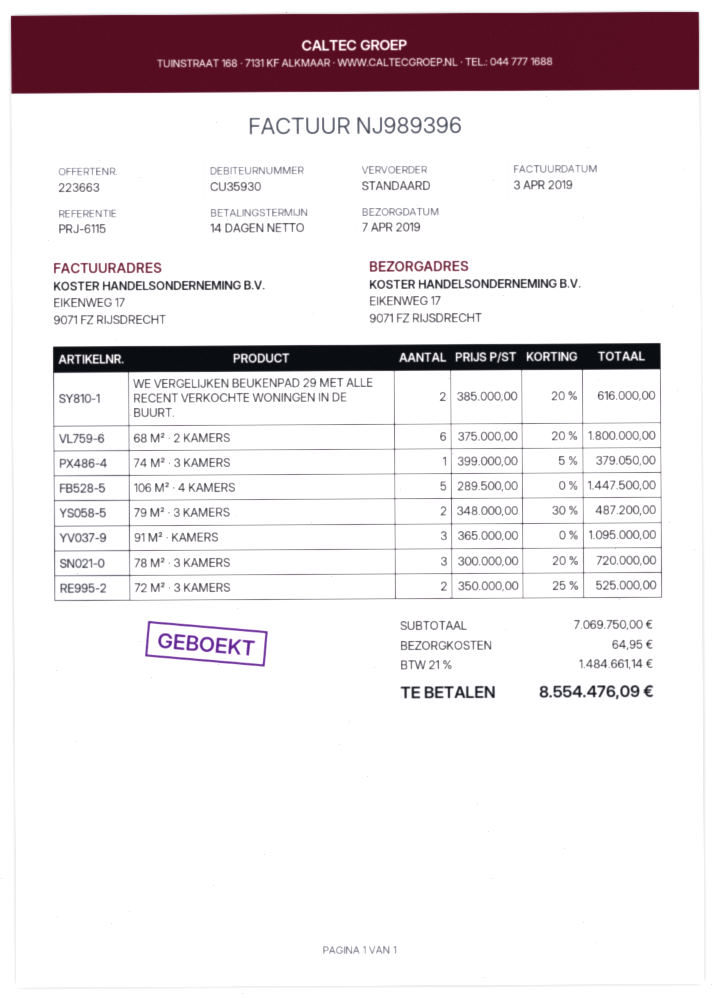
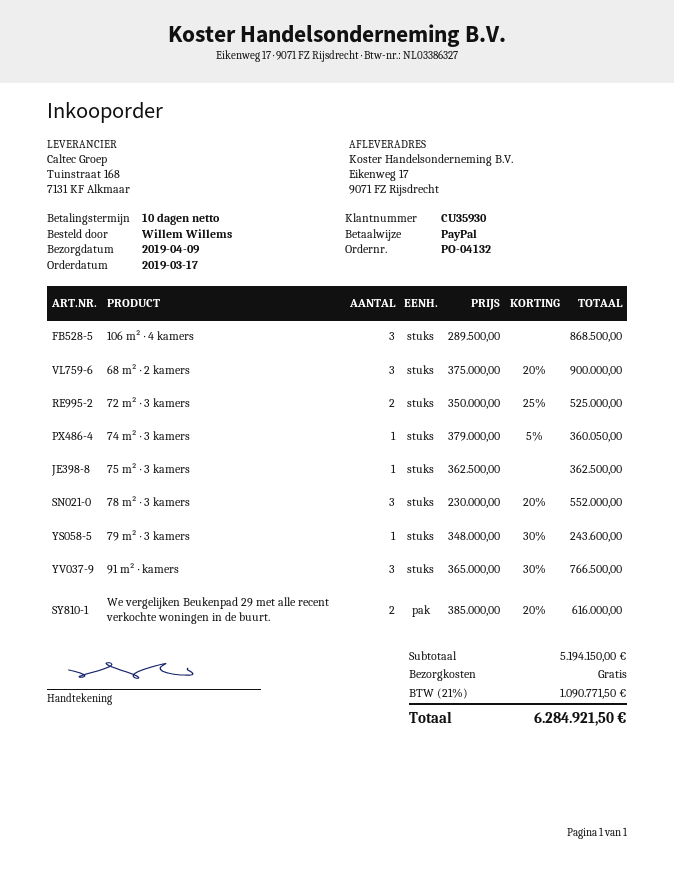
delivery date: 2019-04-07 -> 2019-04-09
payment terms: 14 days -> 10 days
68 M² · 2 KAMERS: 6 x 375000.00 - 20% = 1800000.00 -> 3 x 375000.00 - 20% = 900000.00
74 M² · 3 KAMERS: 1 x 399000.00 - 5% = 379050.00 -> 1 x 379000.00 - 5% = 360050.00
106 M² · 4 KAMERS: 5 x 289500.00 = 1447500.00 -> 3 x 289500.00 = 868500.00
79 M² · 3 KAMERS: 2 x 348000.00 - 30% = 487200.00 -> 1 x 348000.00 - 30% = 243600.00
91 M² · KAMERS: 3 x 365000.00 = 1095000.00 -> 3 x 365000.00 - 30% = 766500.00
78 M² · 3 KAMERS: 3 x 300000.00 - 20% = 720000.00 -> 3 x 230000.00 - 20% = 552000.00
75 m² · 3 kamers: none -> 1 x 362500.00 = 362500.00
subtotal: 7069750.00 -> 5194150.00
shipping: 64.95 -> 0.00
tax: 21% = 1484661.14 -> 21% = 1090771.50
total: 8554476.09 -> 6284921.50

